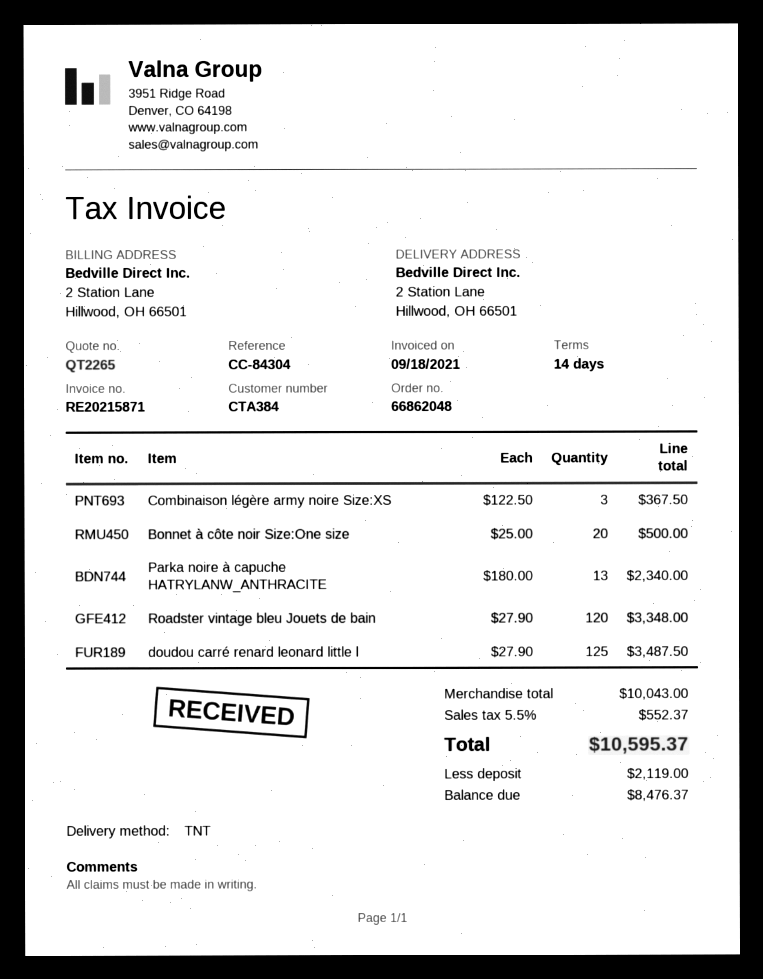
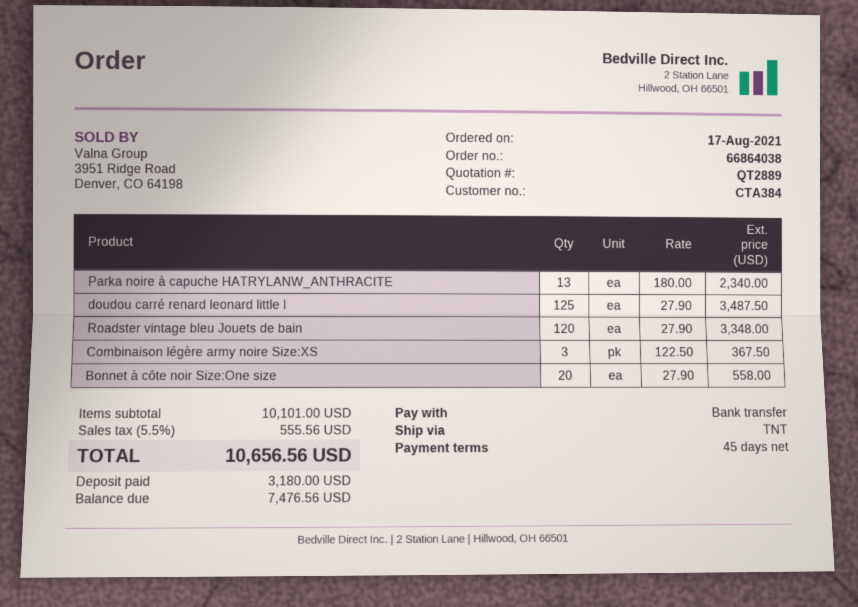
quote number: QT2265 -> QT2889
order number: 66862048 -> 66864038
payment terms: 14 days -> 45 days
Bonnet à côte noir Size:One size: 20 x 25.00 = 500.00 -> 20 x 27.90 = 558.00
subtotal: 10043.00 -> 10101.00
tax: 5.5% = 552.37 -> 5.5% = 555.56
total: 10595.37 -> 10656.56
deposit: 2119.00 -> 3180.00
balance: 8476.37 -> 7476.56

